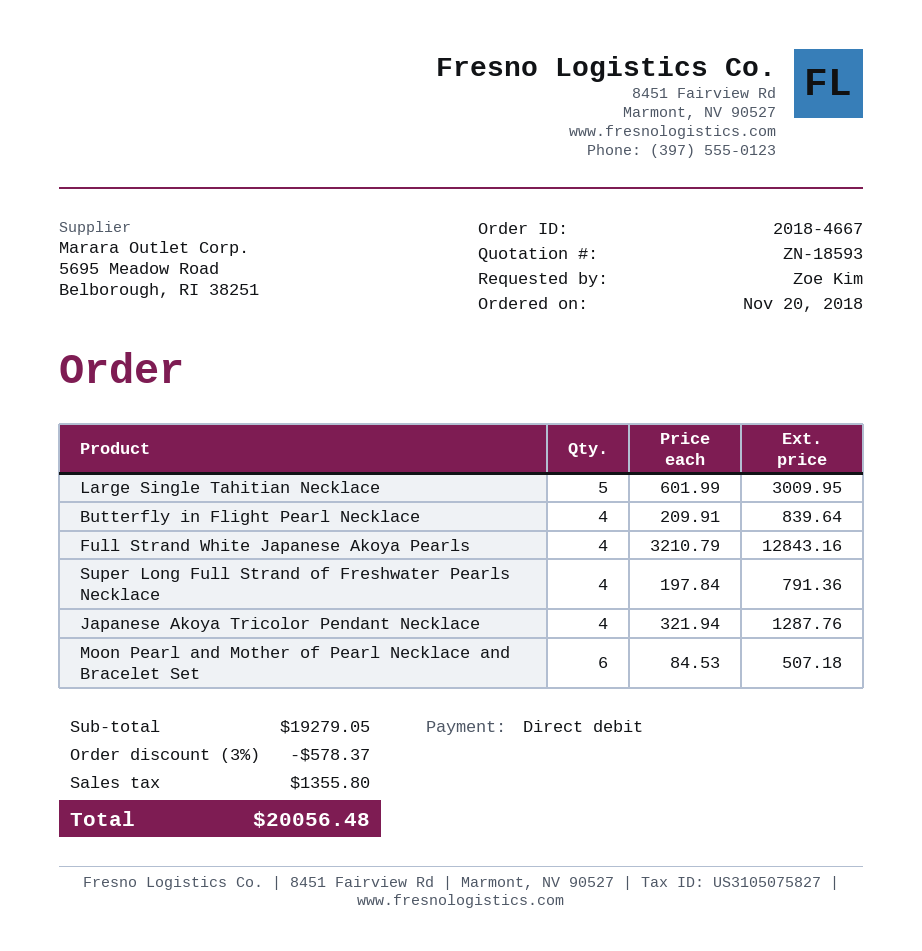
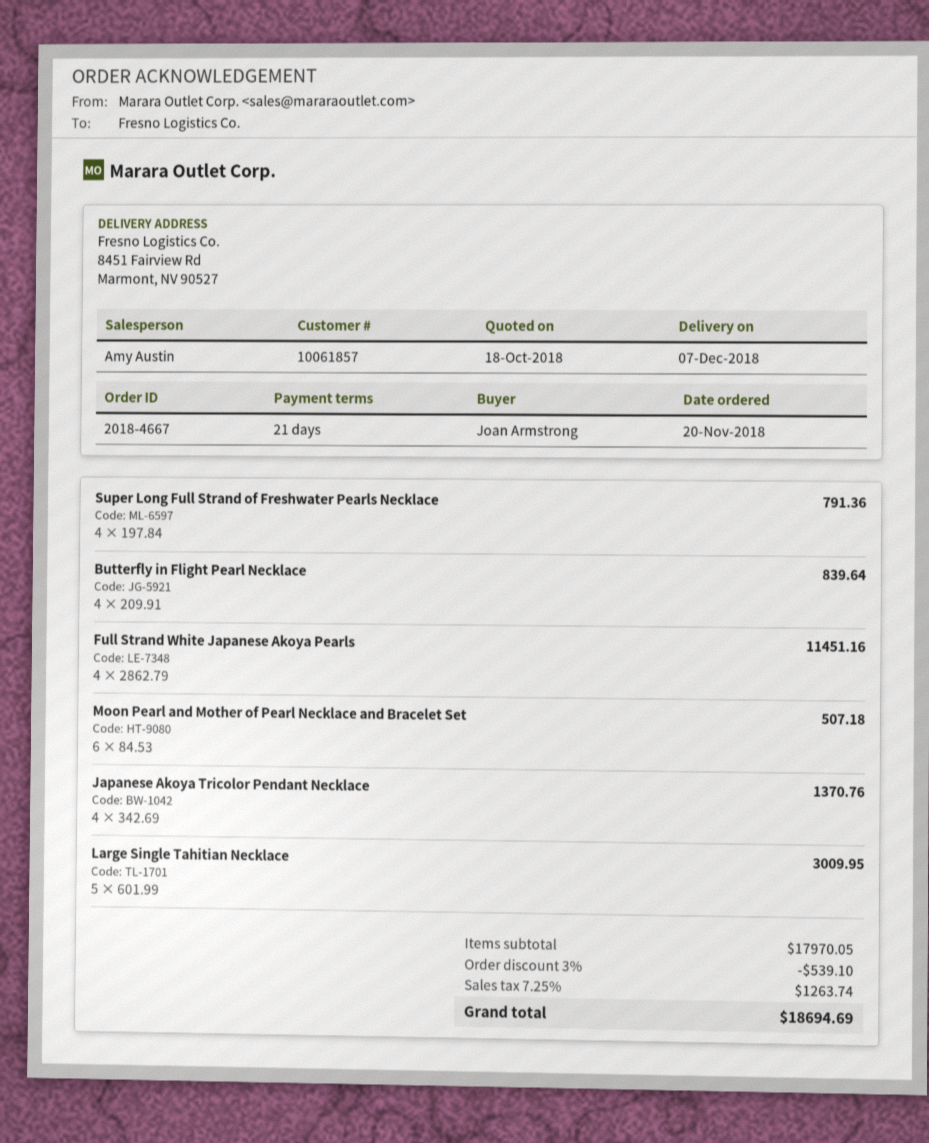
ordered by: Zoe Kim -> Joan Armstrong
Full Strand White Japanese Akoya Pearls: 4 x 3210.79 = 12843.16 -> 4 x 2862.79 = 11451.16
Japanese Akoya Tricolor Pendant Necklace: 4 x 321.94 = 1287.76 -> 4 x 342.69 = 1370.76
subtotal: 19279.05 -> 17970.05
discount: 3% = 578.37 -> 3% = 539.10
tax: 1355.80 -> 1263.74
total: 20056.48 -> 18694.69

